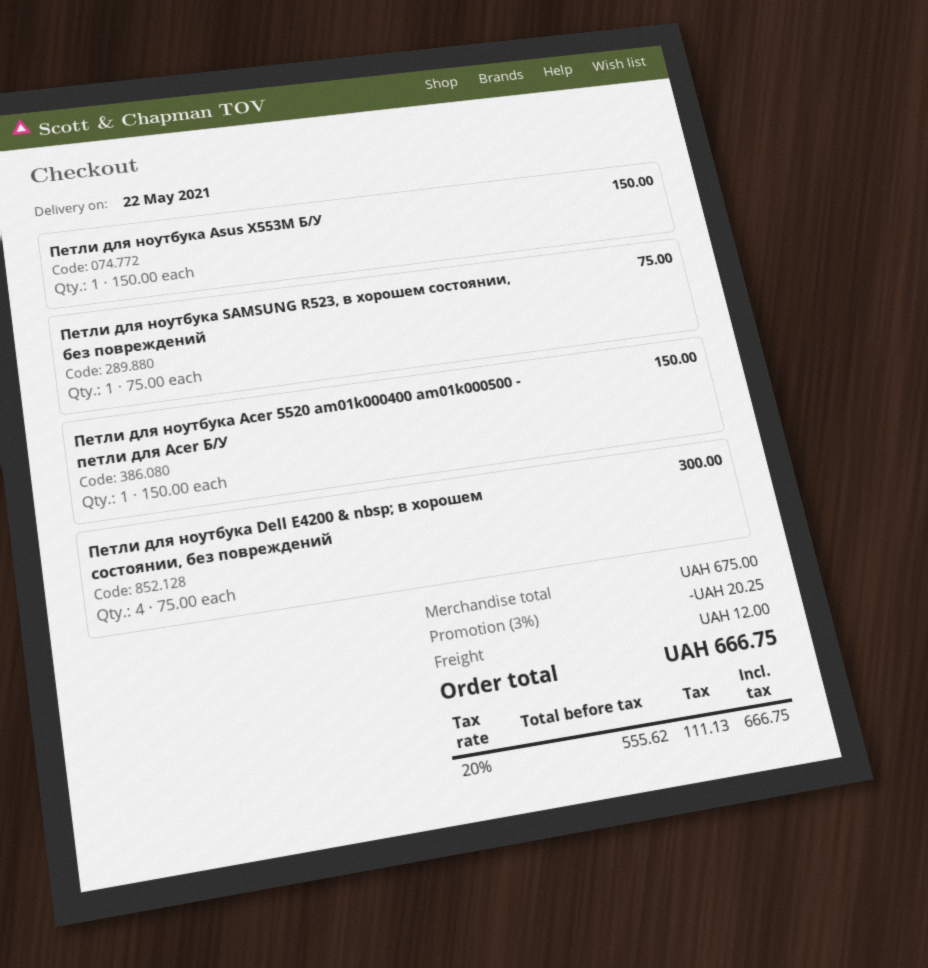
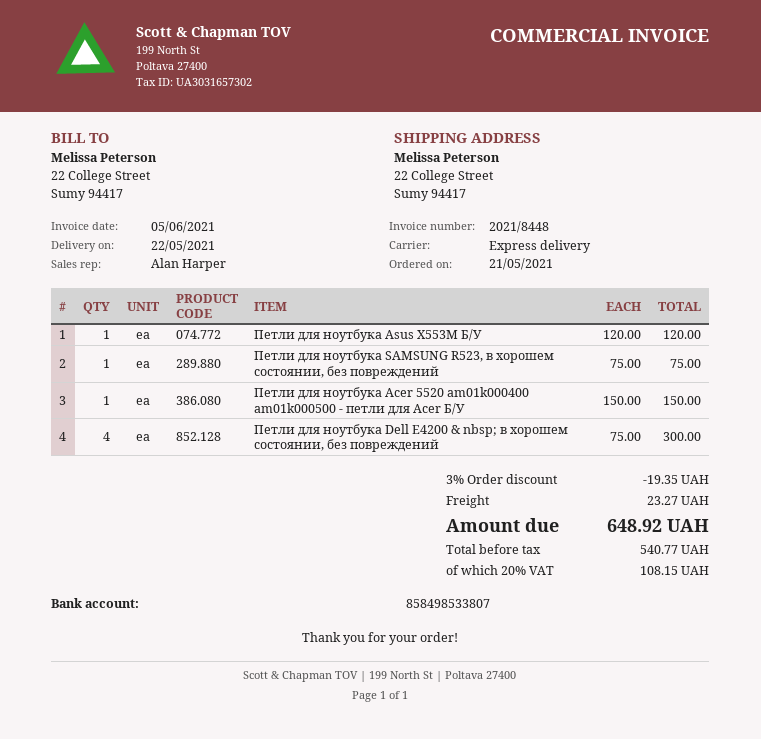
Петли для ноутбука Asus X553M Б/У: 1 x 150.00 = 150.00 -> 1 x 120.00 = 120.00
discount: 3% = 20.25 -> 3% = 19.35
shipping: 12.00 -> 23.27
net: 555.62 -> 540.77
tax: 20% = 111.13 -> 20% = 108.15
total: 666.75 -> 648.92

